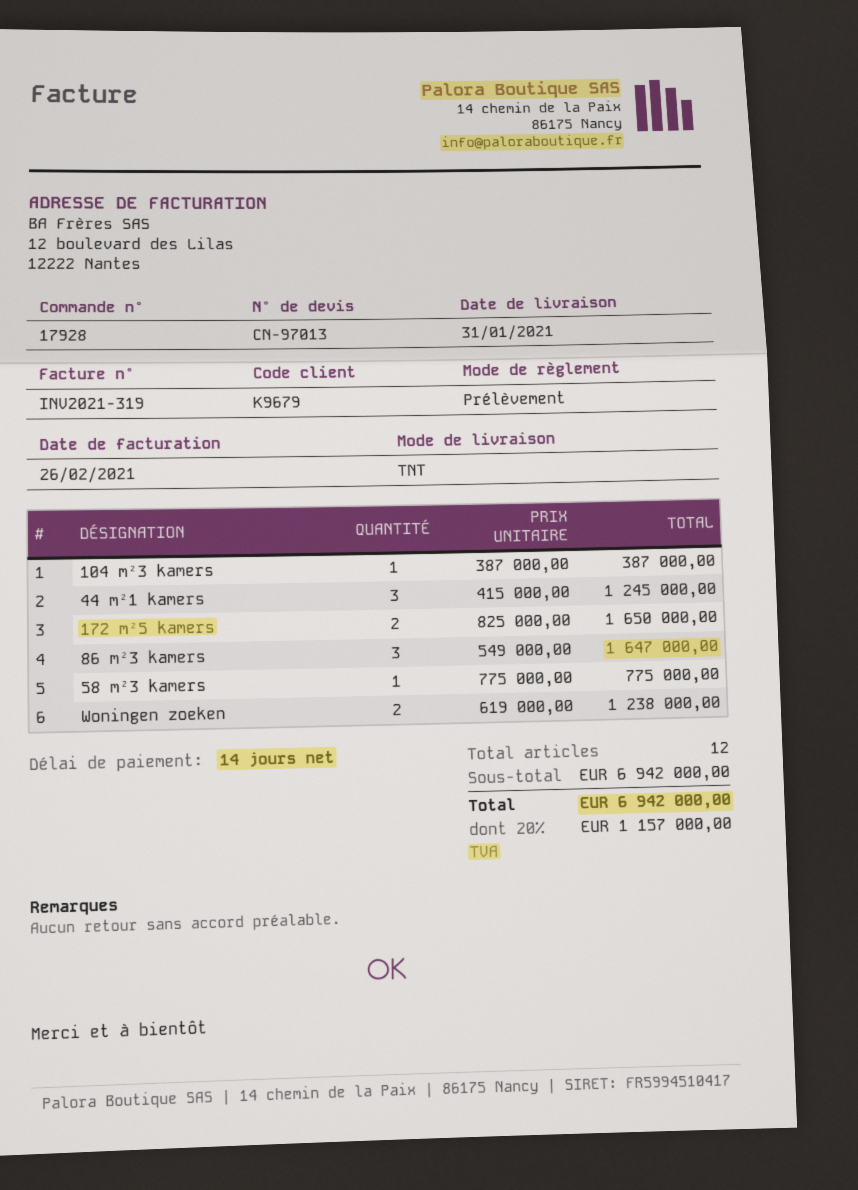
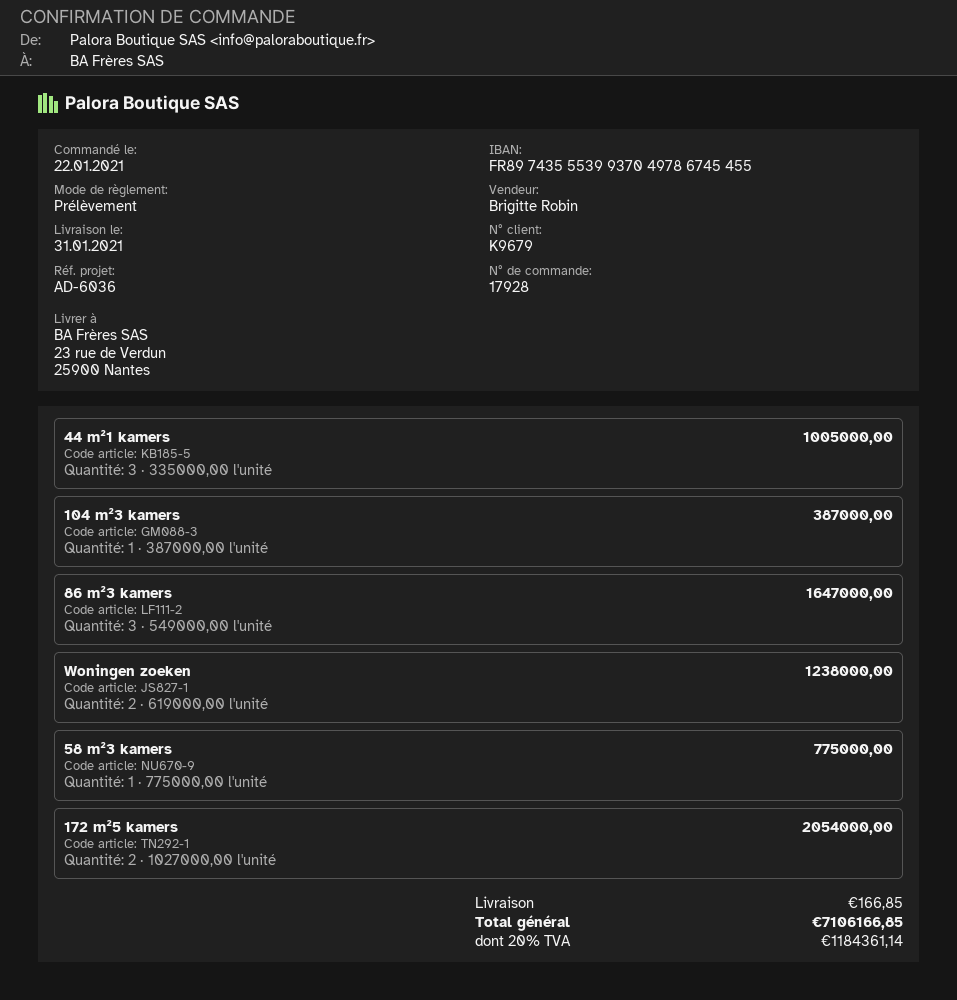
44 m²1 kamers: 3 x 415000.00 = 1245000.00 -> 3 x 335000.00 = 1005000.00
172 m²5 kamers: 2 x 825000.00 = 1650000.00 -> 2 x 1027000.00 = 2054000.00
shipping: none -> 166.85
tax: 20% = 1157000.00 -> 20% = 1184361.14
total: 6942000.00 -> 7106166.85

